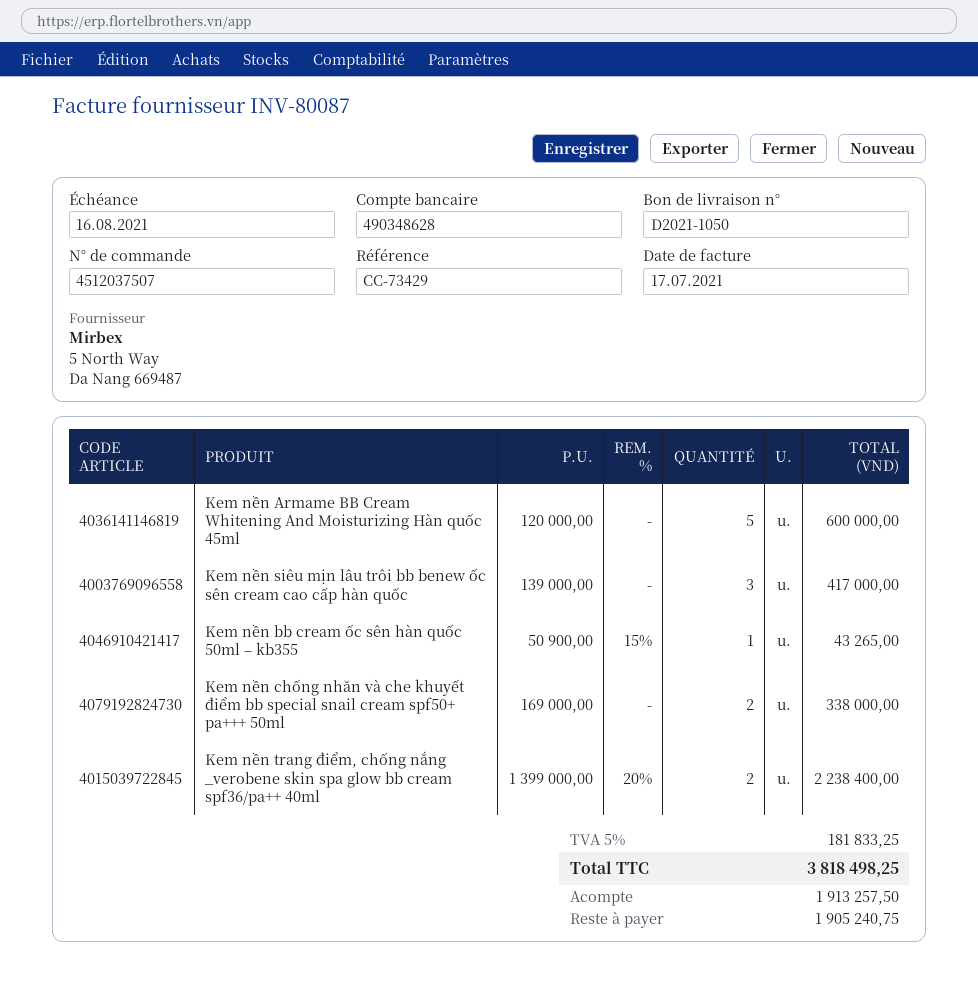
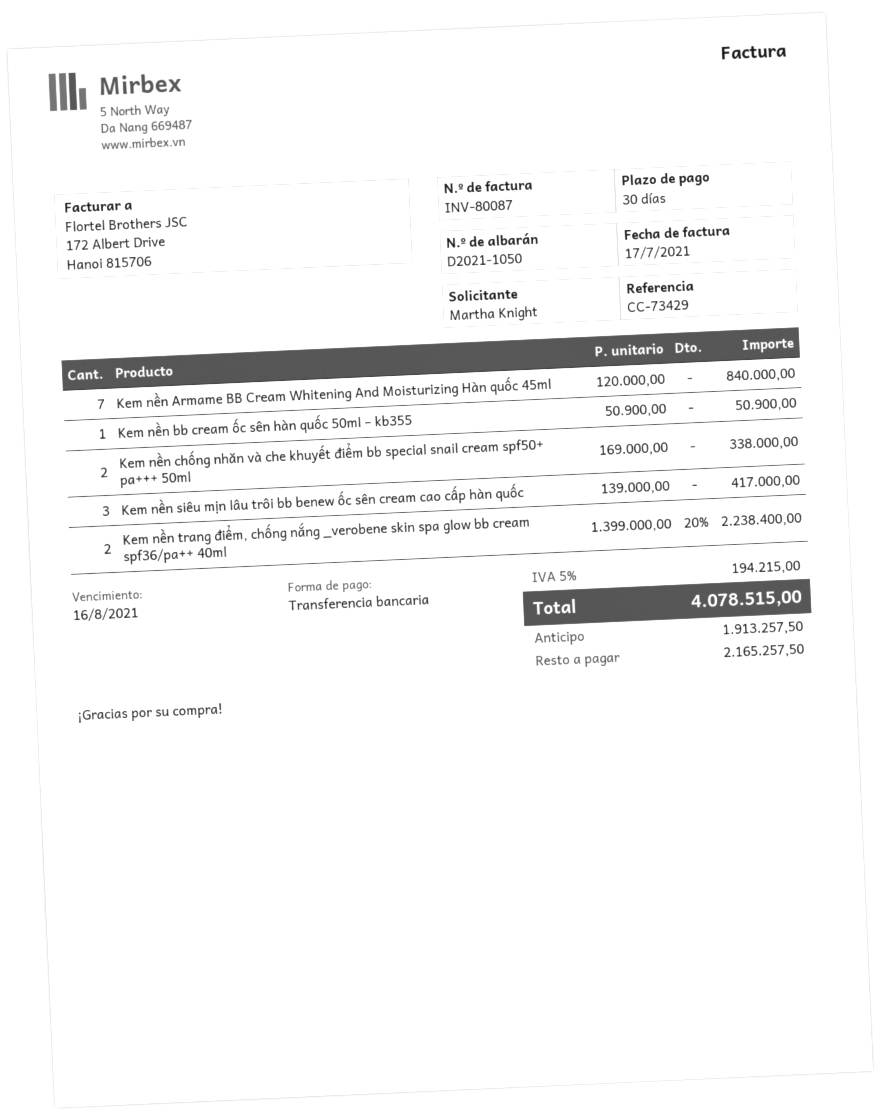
Kem nền Armame BB Cream Whitening And Moisturizing Hàn quốc 45ml: 5 x 120000.00 = 600000.00 -> 7 x 120000.00 = 840000.00
Kem nền bb cream ốc sên hàn quốc 50ml – kb355: 1 x 50900.00 - 15% = 43265.00 -> 1 x 50900.00 = 50900.00
tax: 5% = 181833.25 -> 5% = 194215.00
total: 3818498.25 -> 4078515.00
balance: 1905240.75 -> 2165257.50

